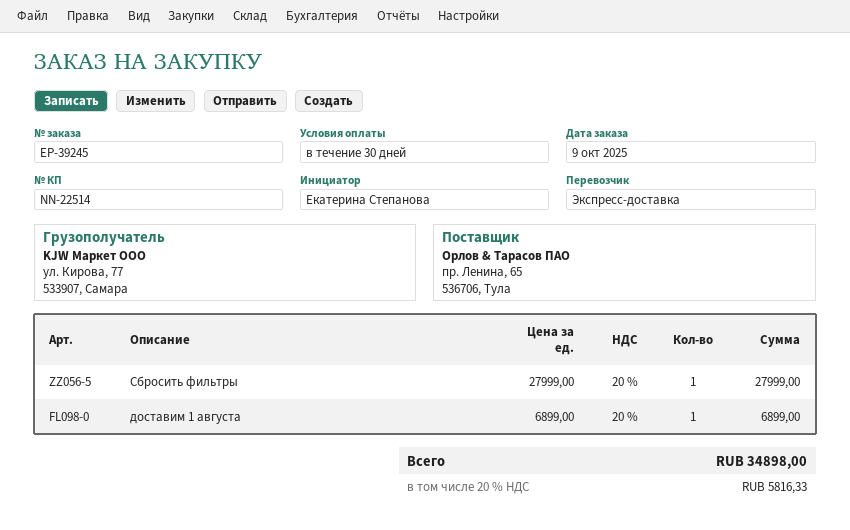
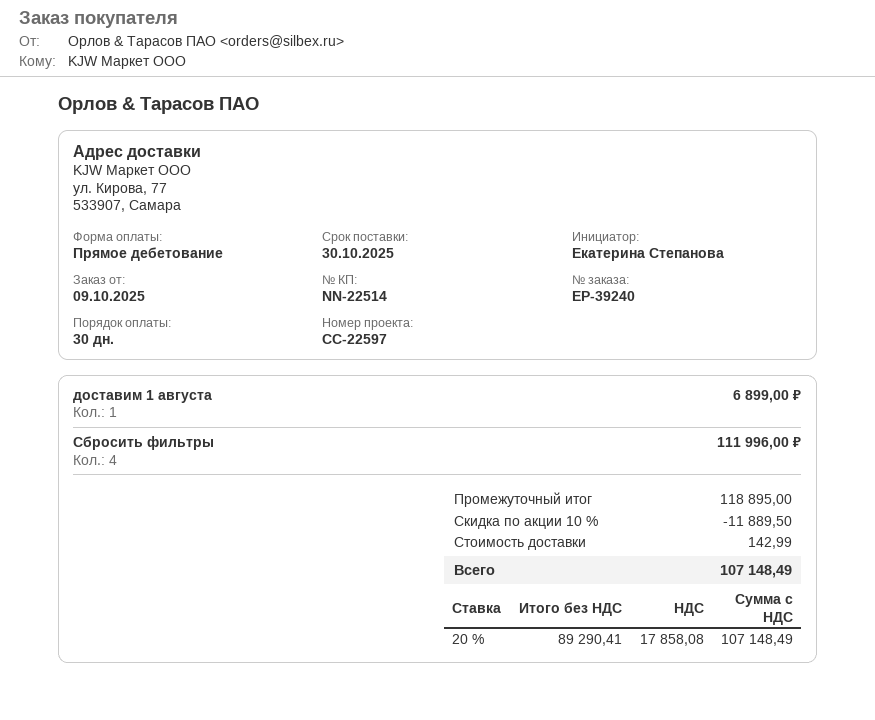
order number: EP-39245 -> EP-39240
Сбросить фильтры: 1 for 27999.00 -> 4 for 111996.00
discount: none -> 10% = 11889.50
shipping: none -> 142.99
tax: 20% = 5816.33 -> 20% = 17858.08
total: 34898.00 -> 107148.49

